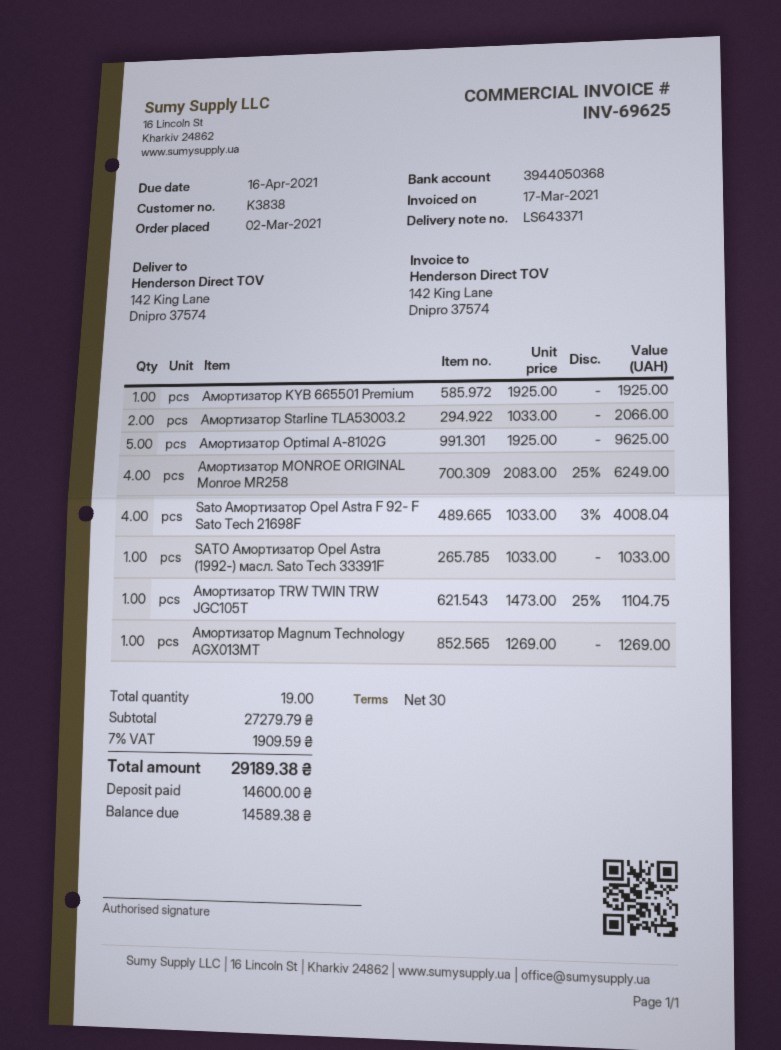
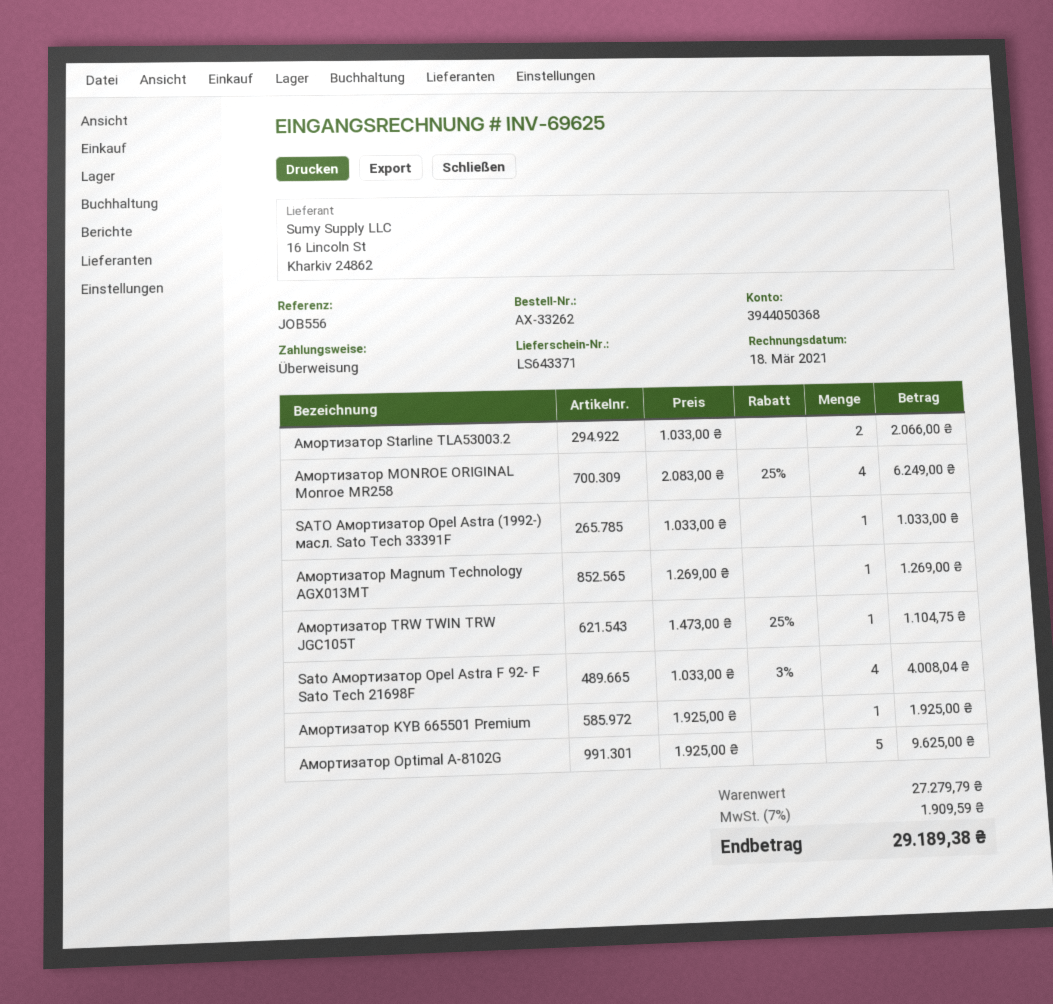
invoice date: 2021-03-17 -> 2021-03-18

